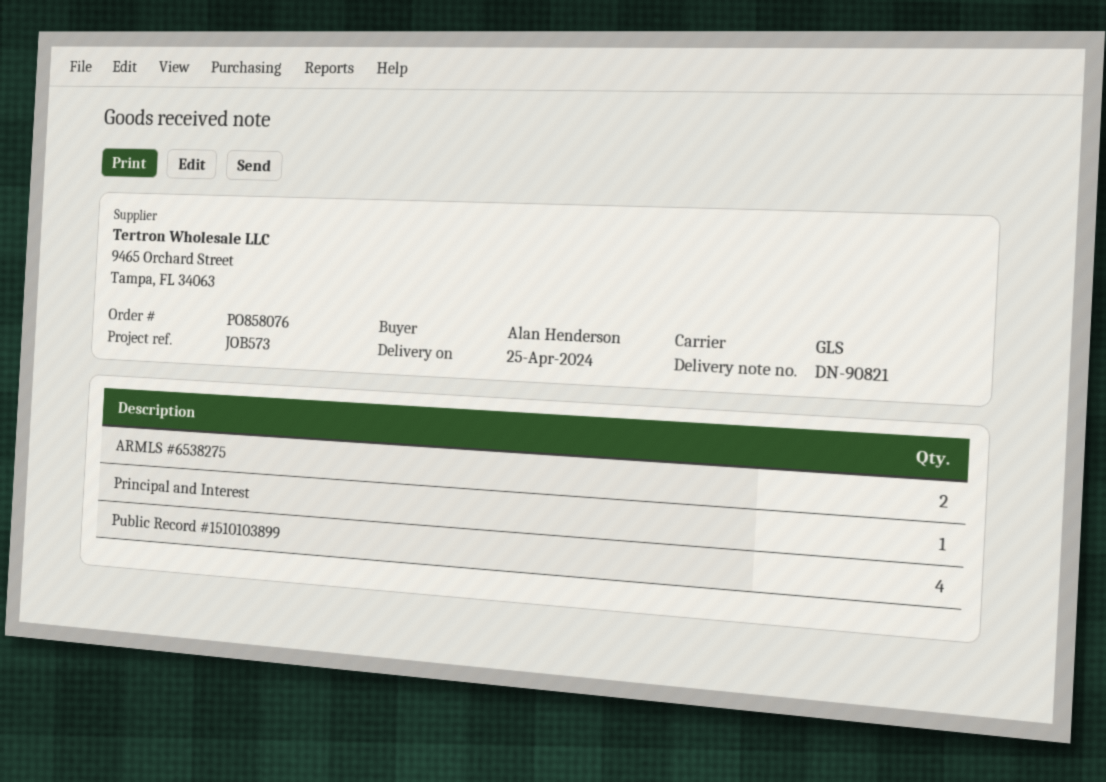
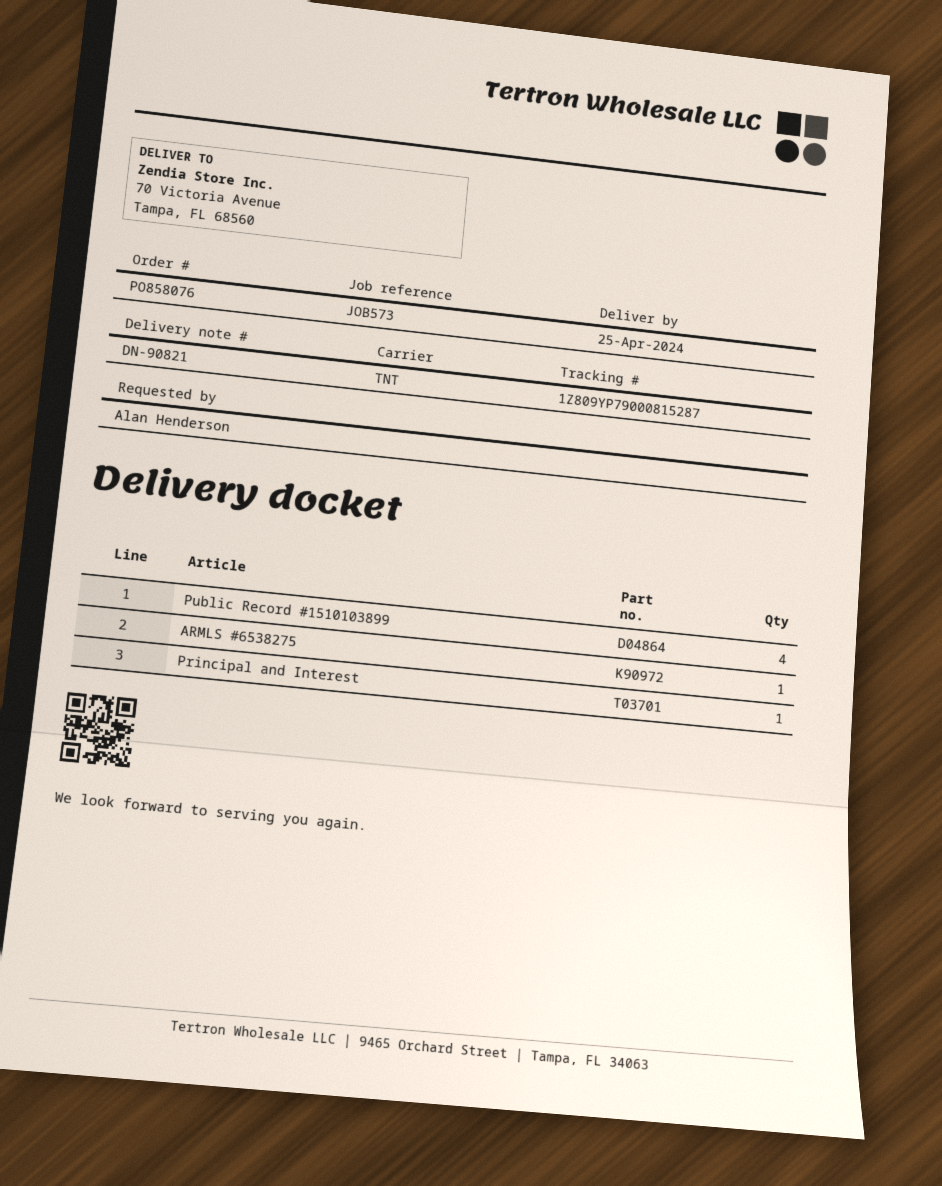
shipping method: GLS -> TNT
ARMLS #6538275: 2 -> 1

